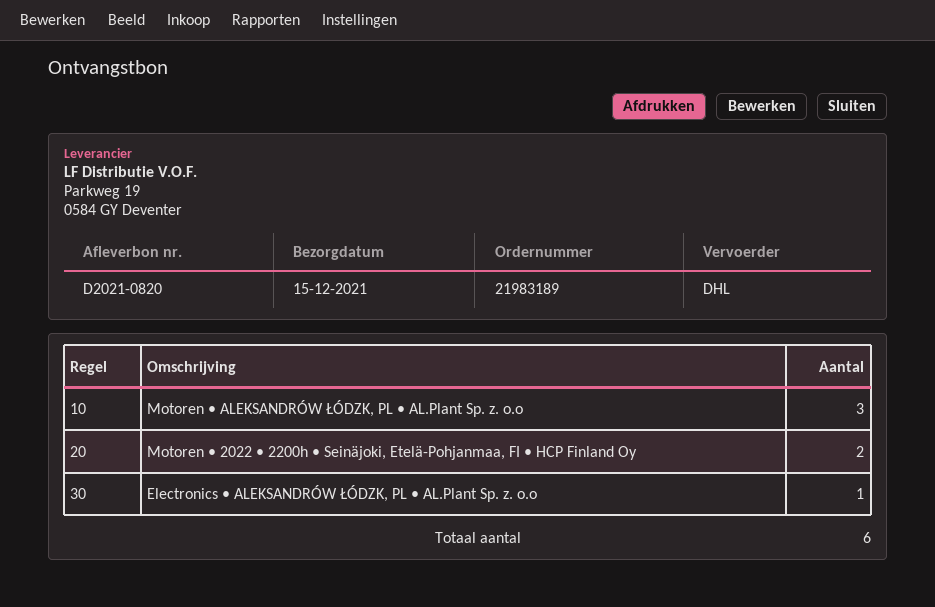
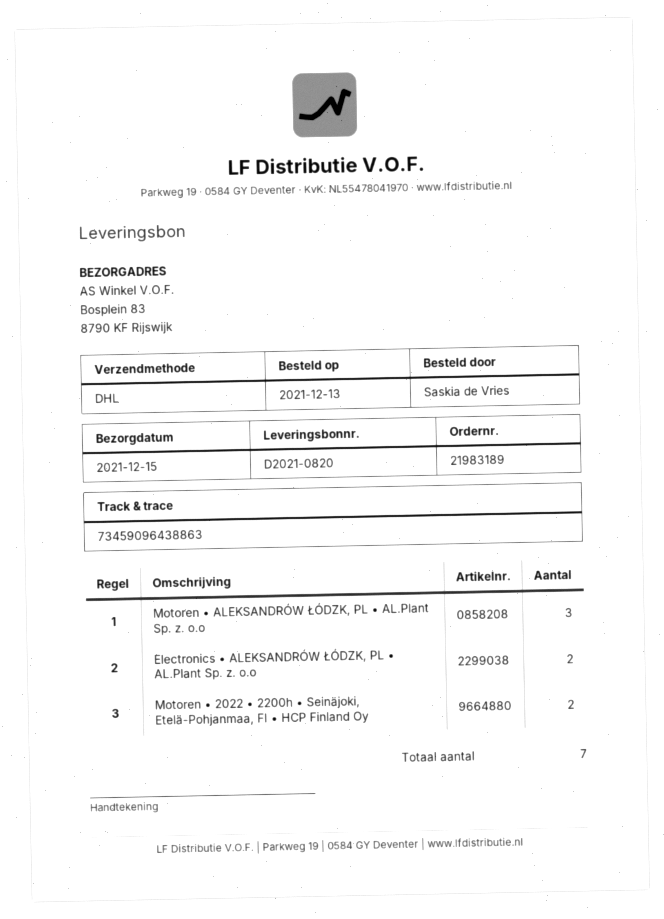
Electronics • ALEKSANDRÓW ŁÓDZK, PL • AL.Plant Sp. z. o.o: 1 -> 2
total quantity: 6 -> 7

